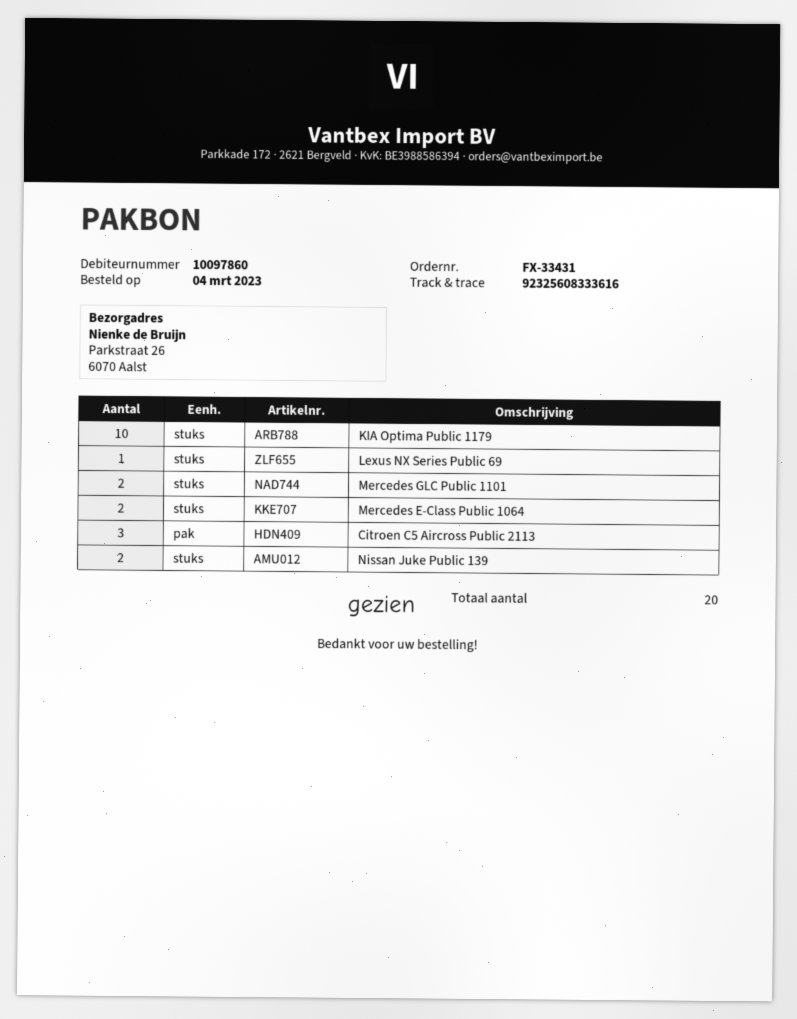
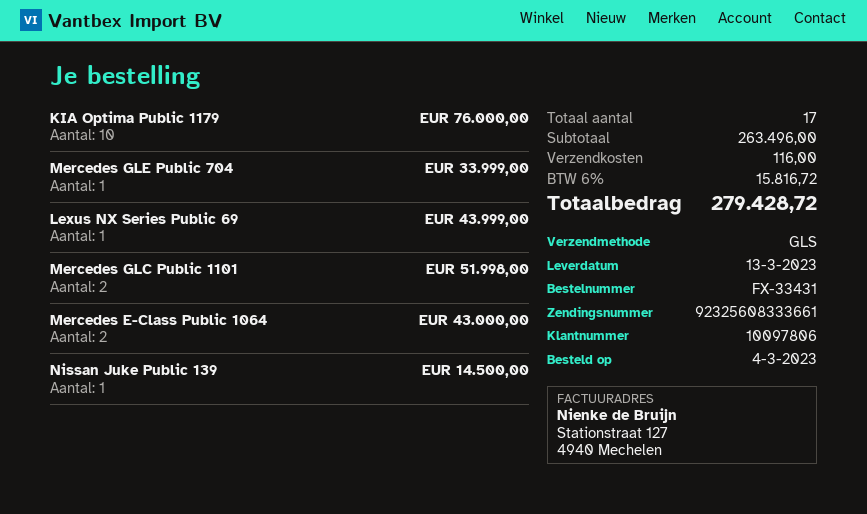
customer number: 10097860 -> 10097806
tracking number: 92325608333616 -> 92325608333661
Citroen C5 Aircross Public 2113: 3 -> none
Nissan Juke Public 139: 2 -> 1
Mercedes GLE Public 704: none -> 1
total quantity: 20 -> 17

